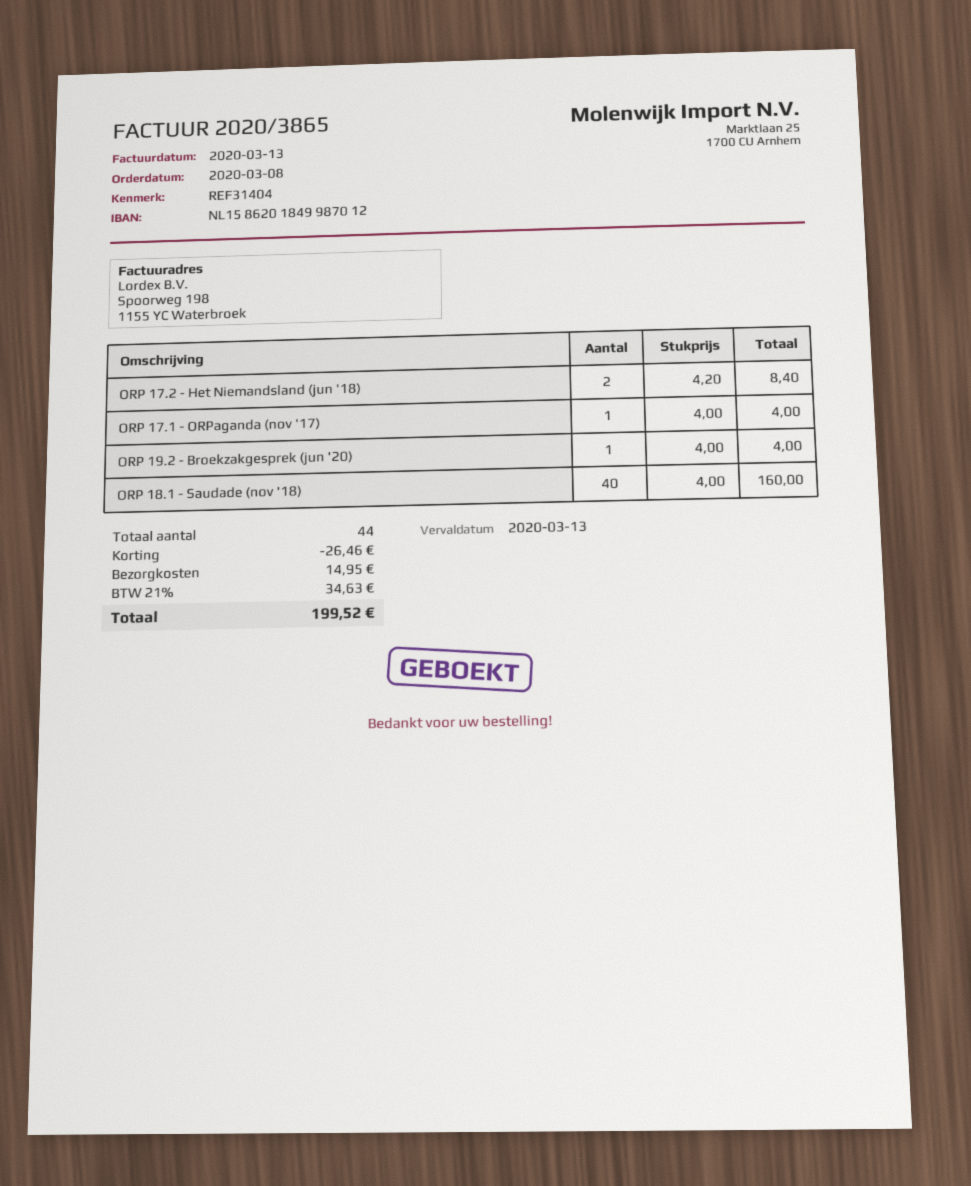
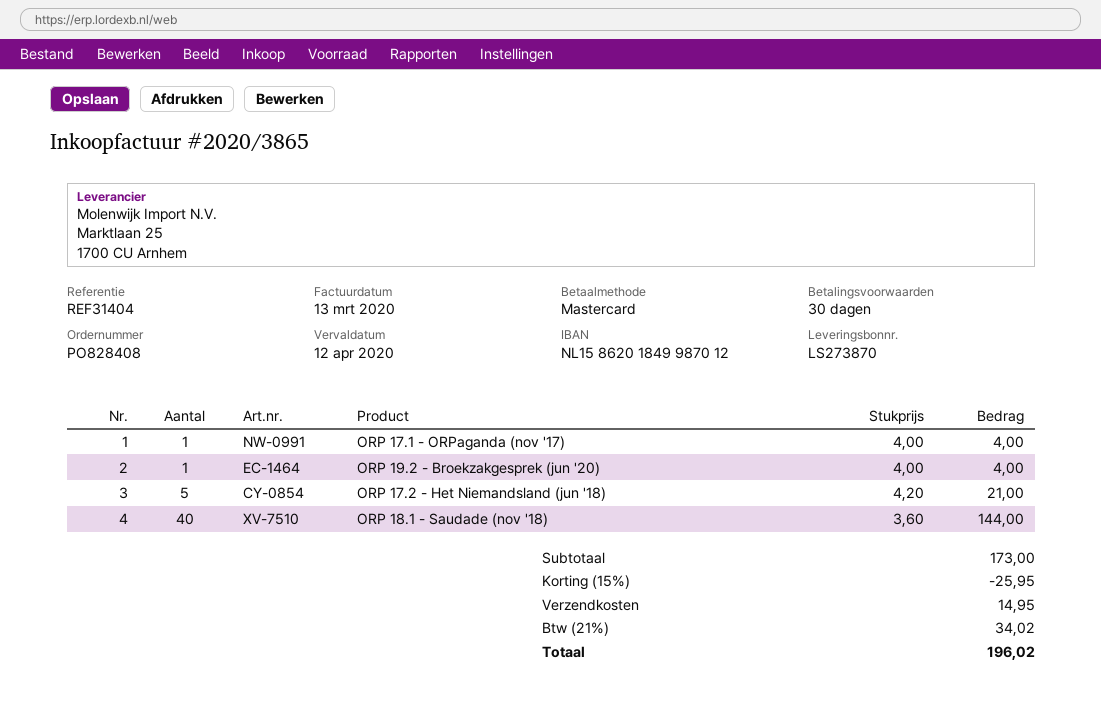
due date: 2020-03-13 -> 2020-04-12
ORP 17.2 - Het Niemandsland (jun '18): 2 x 4.20 = 8.40 -> 5 x 4.20 = 21.00
ORP 18.1 - Saudade (nov '18): 40 x 4.00 = 160.00 -> 40 x 3.60 = 144.00
discount: 26.46 -> 25.95
tax: 21% = 34.63 -> 21% = 34.02
total: 199.52 -> 196.02

